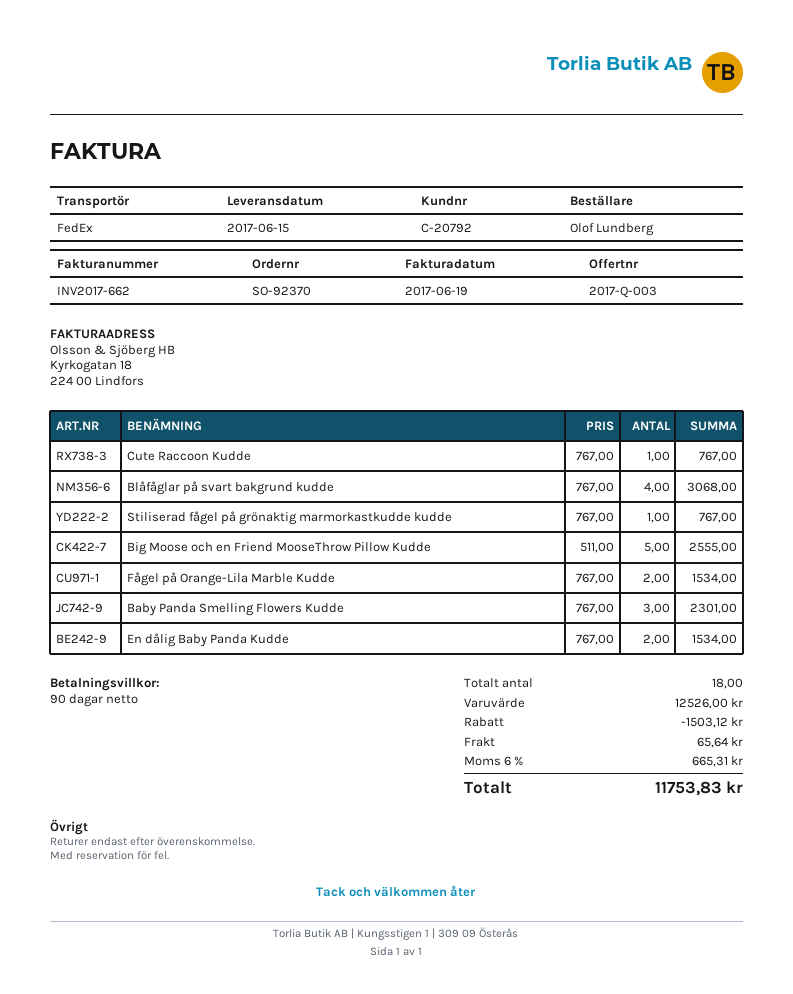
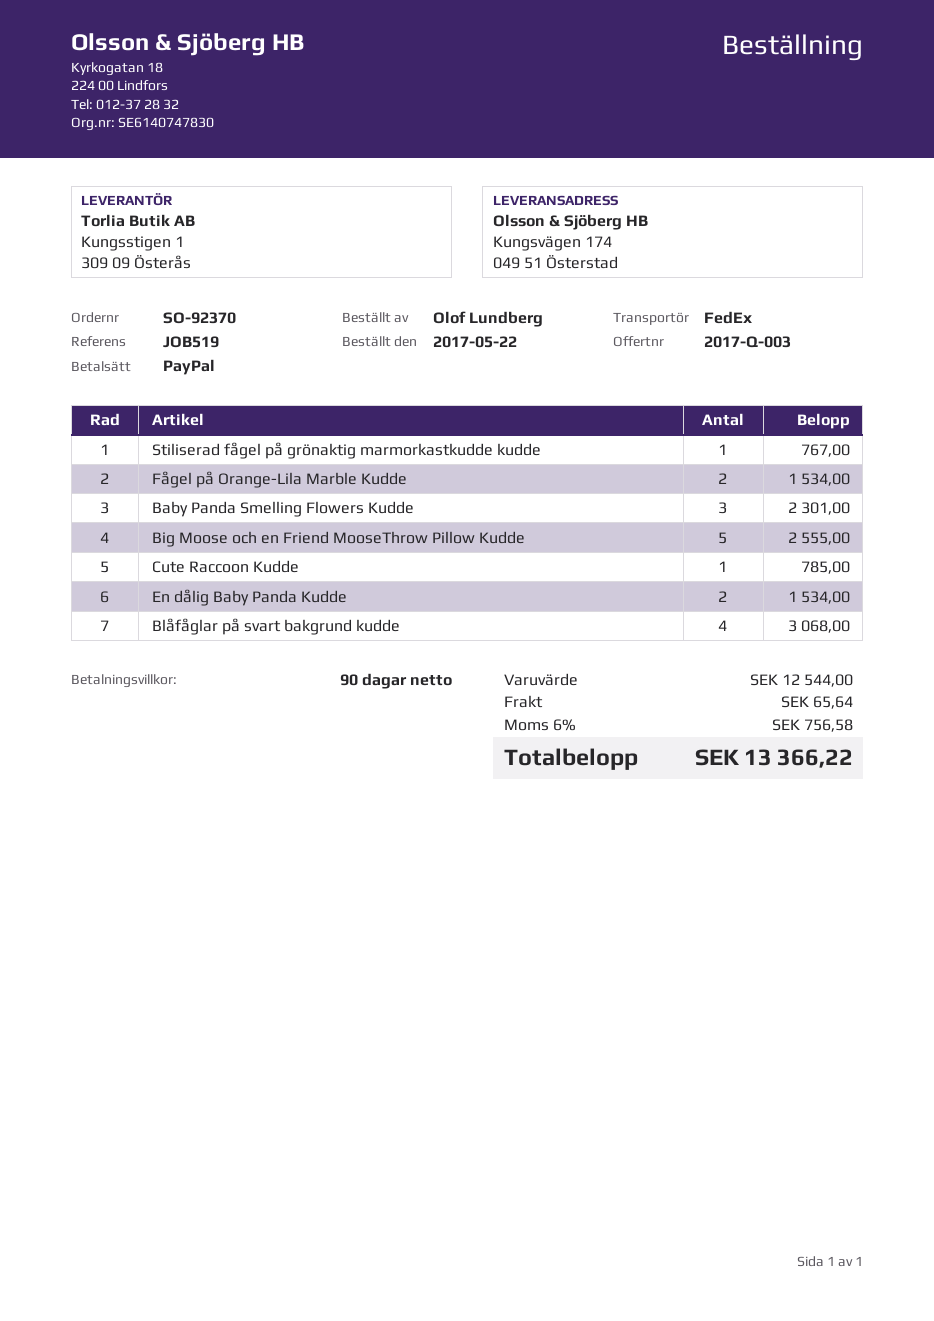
Cute Raccoon Kudde: 1 for 767.00 -> 1 for 785.00
subtotal: 12526.00 -> 12544.00
discount: 1503.12 -> none
tax: 6% = 665.31 -> 6% = 756.58
total: 11753.83 -> 13366.22

